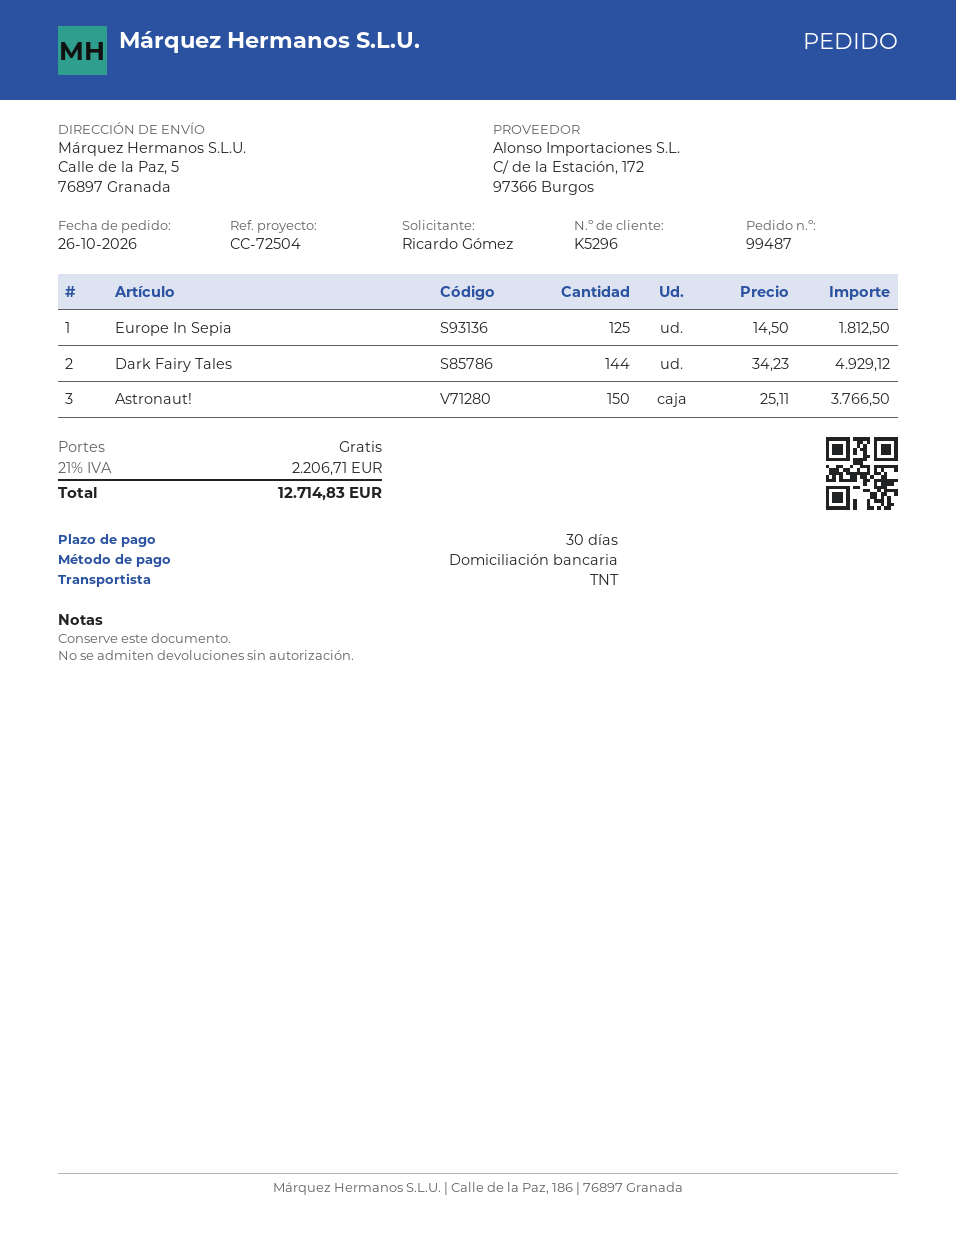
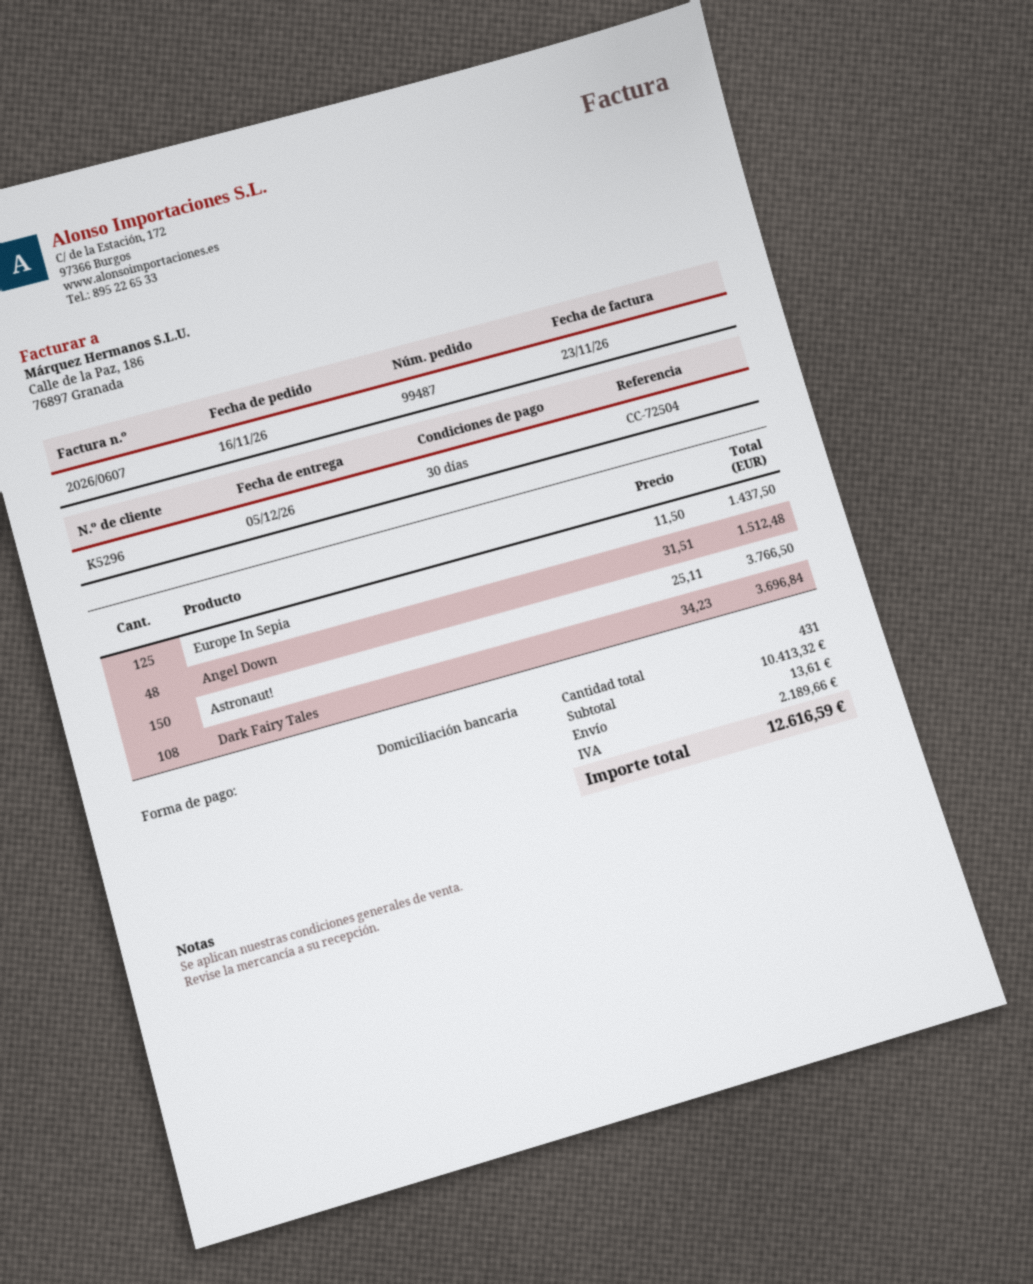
order date: 2026-10-26 -> 2026-11-16
Europe In Sepia: 125 x 14.50 = 1812.50 -> 125 x 11.50 = 1437.50
Dark Fairy Tales: 144 x 34.23 = 4929.12 -> 108 x 34.23 = 3696.84
Angel Down: none -> 48 x 31.51 = 1512.48
shipping: 0.00 -> 13.61
tax: 2206.71 -> 2189.66
total: 12714.83 -> 12616.59

